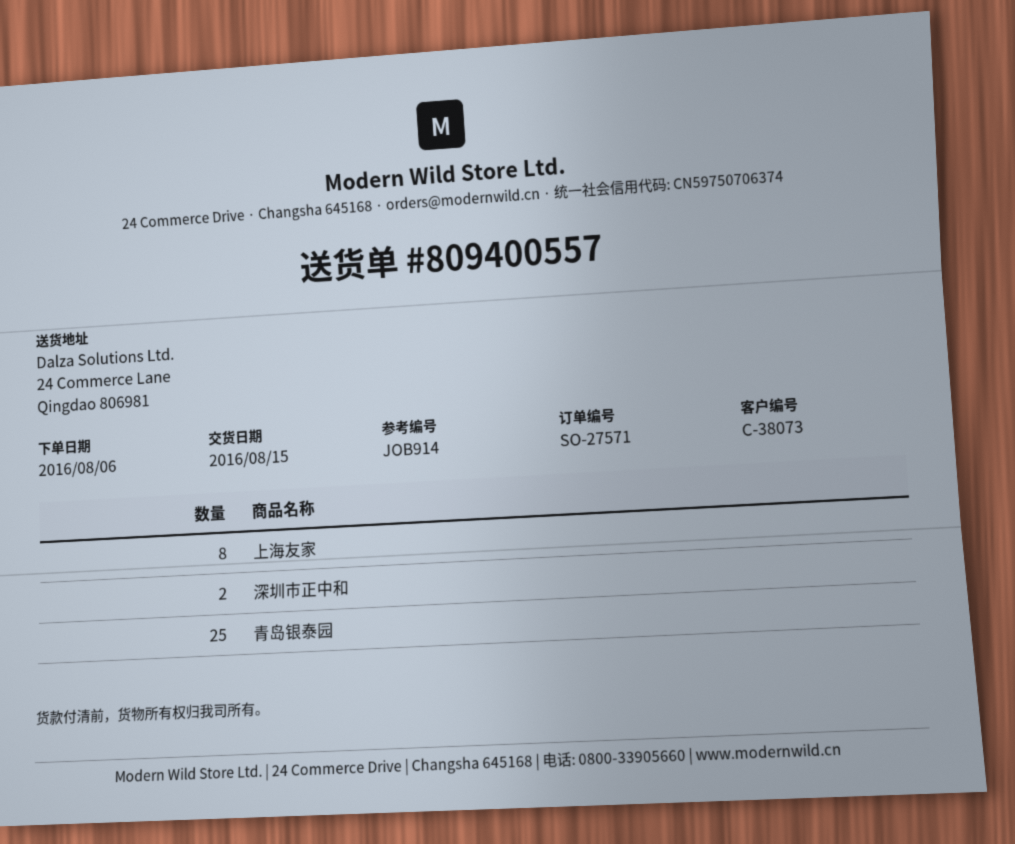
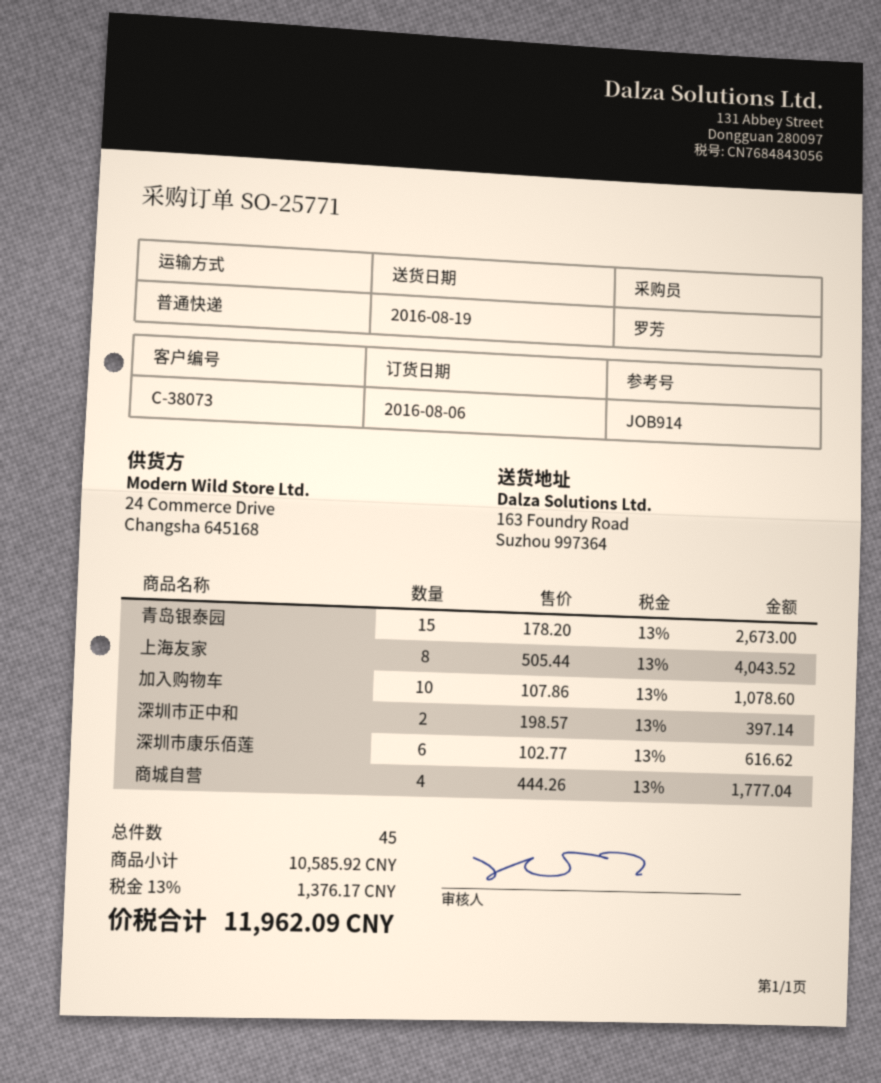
order number: SO-27571 -> SO-25771
delivery date: 2016-08-15 -> 2016-08-19
ship to: 24 Commerce Lane, Qingdao 806981 -> 163 Foundry Road, Suzhou 997364
青岛银泰园: 25 -> 15
加入购物车: none -> 10
深圳市康乐佰莲: none -> 6
商城自营: none -> 4

